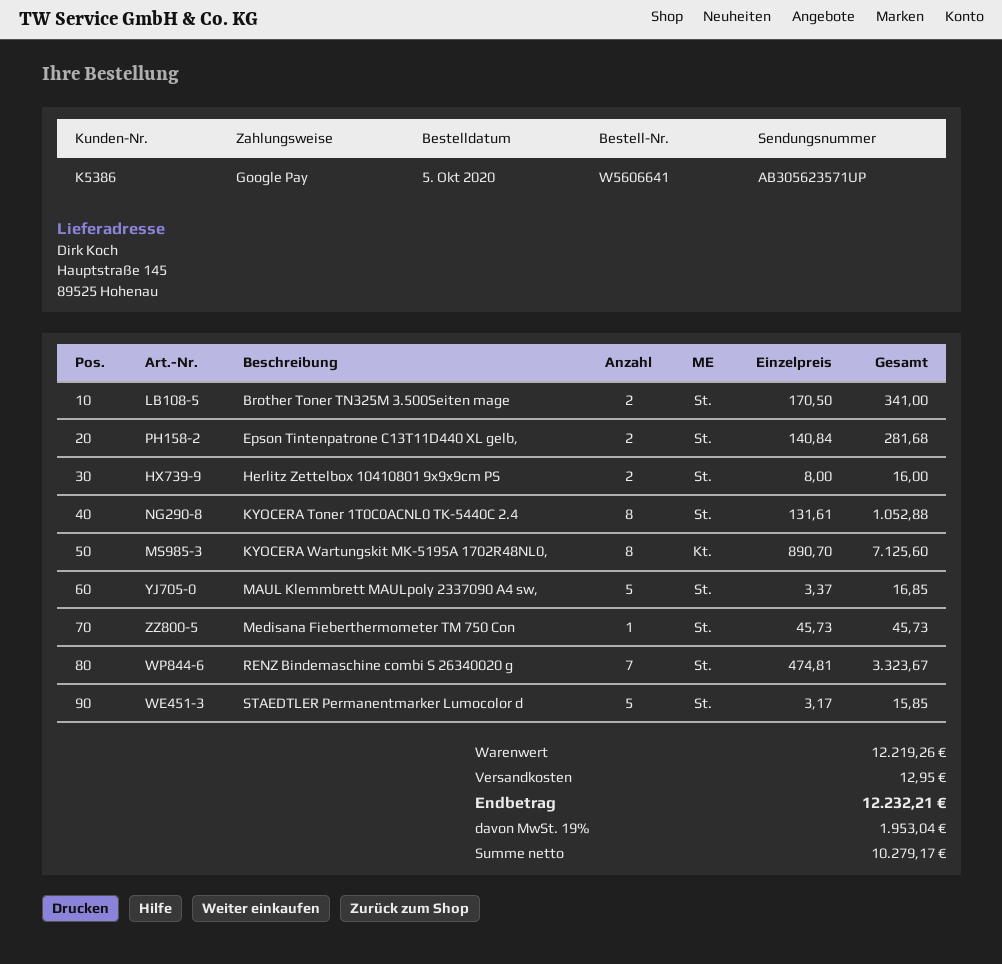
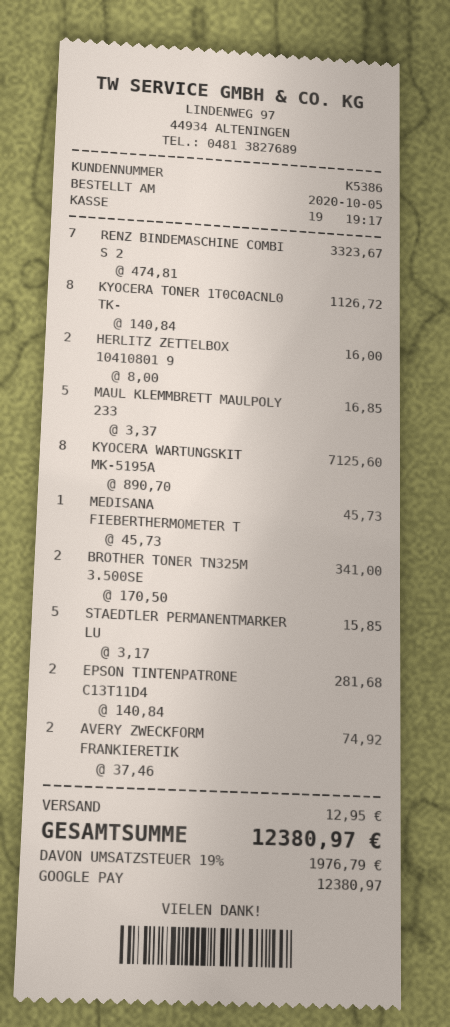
KYOCERA Toner 1T0C0ACNL0 TK-5440C 2.4: 8 x 131.61 = 1052.88 -> 8 x 140.84 = 1126.72
AVERY ZWECKFORM FRANKIERETIK: none -> 2 x 37.46 = 74.92
tax: 19% = 1953.04 -> 19% = 1976.79
total: 12232.21 -> 12380.97

